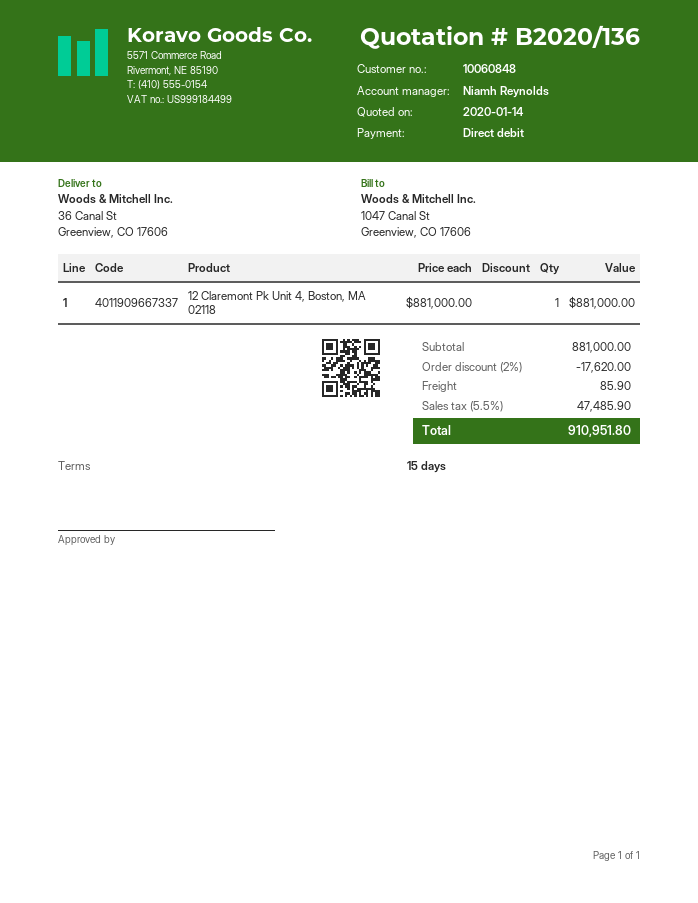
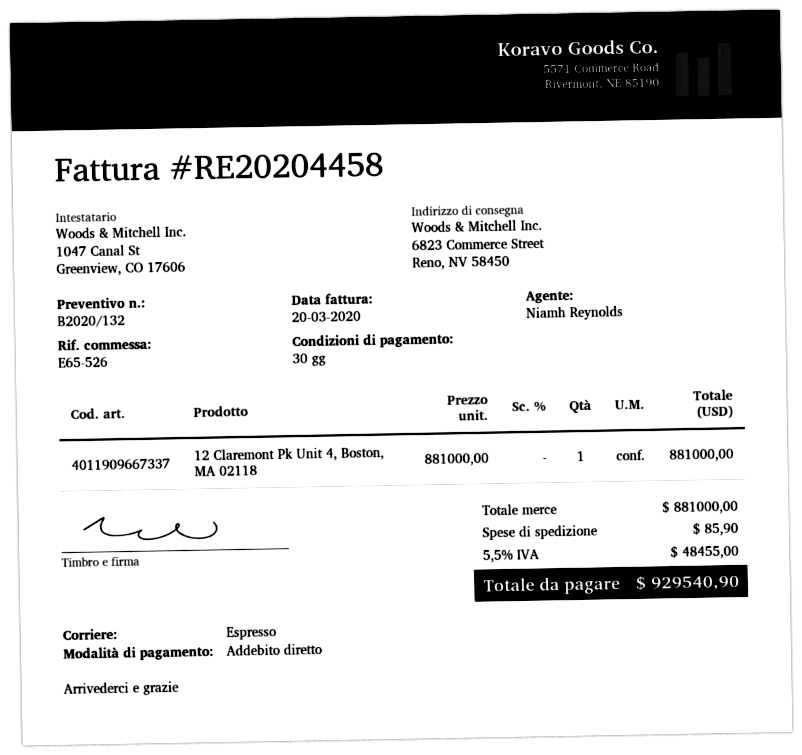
quote number: B2020/136 -> B2020/132
payment terms: 15 days -> 30 days
ship to: 36 Canal St, Greenview, CO 17606 -> 6823 Commerce Street, Reno, NV 58450
discount: 2% = 17620.00 -> none
tax: 5.5% = 47485.90 -> 5.5% = 48455.00
total: 910951.80 -> 929540.90

